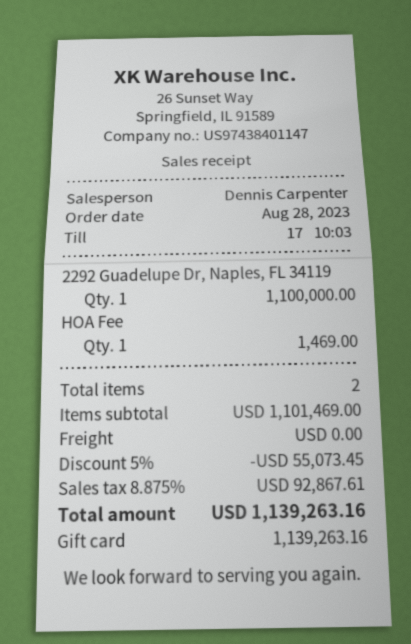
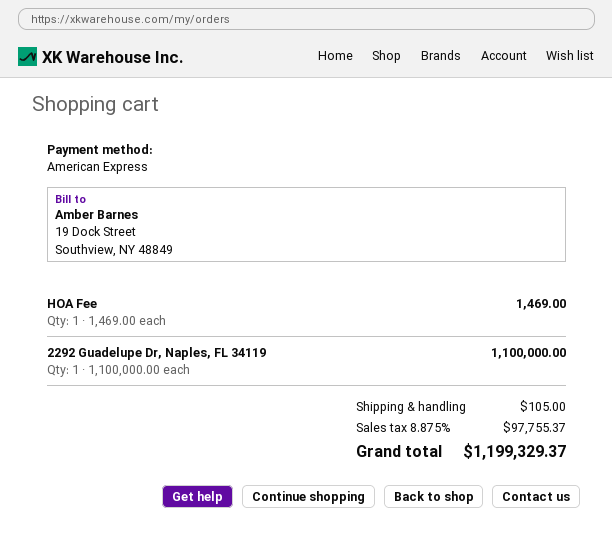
payment method: gift card -> American Express
discount: 5% = 55073.45 -> none
shipping: 0.00 -> 105.00
tax: 8.875% = 92867.61 -> 8.875% = 97755.37
total: 1139263.16 -> 1199329.37

